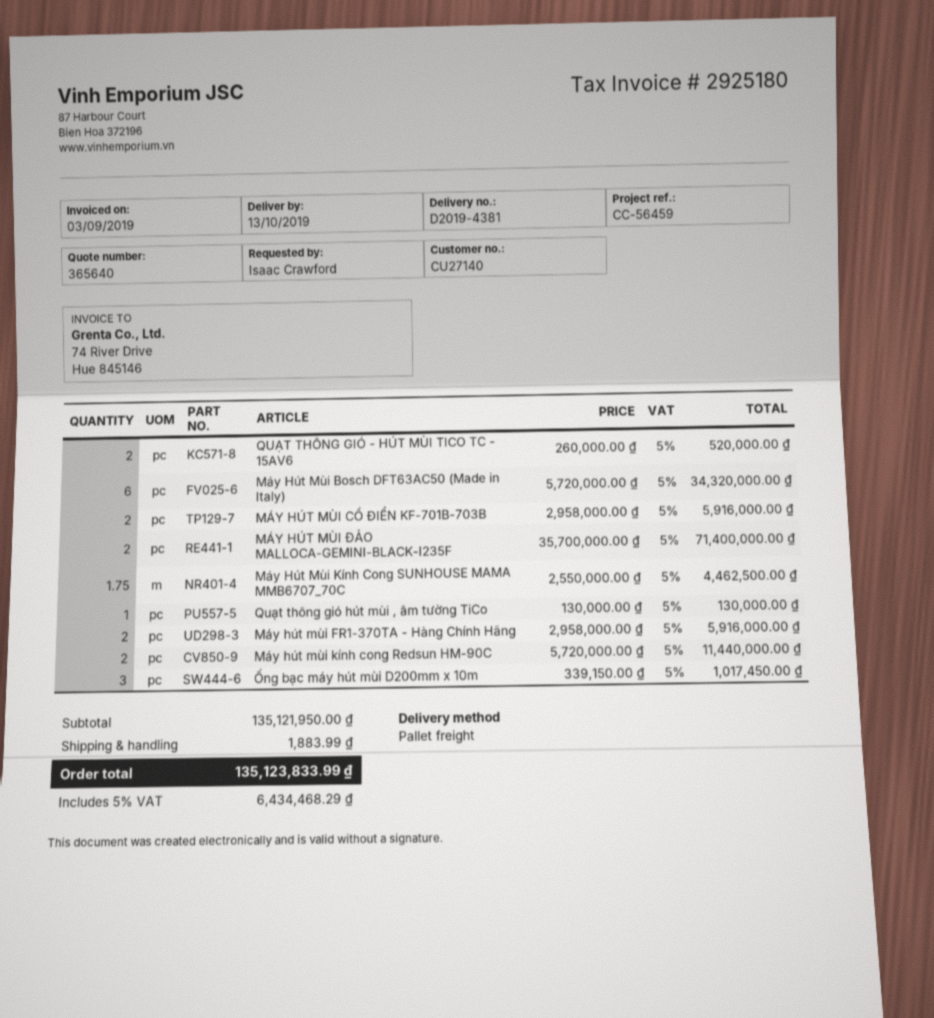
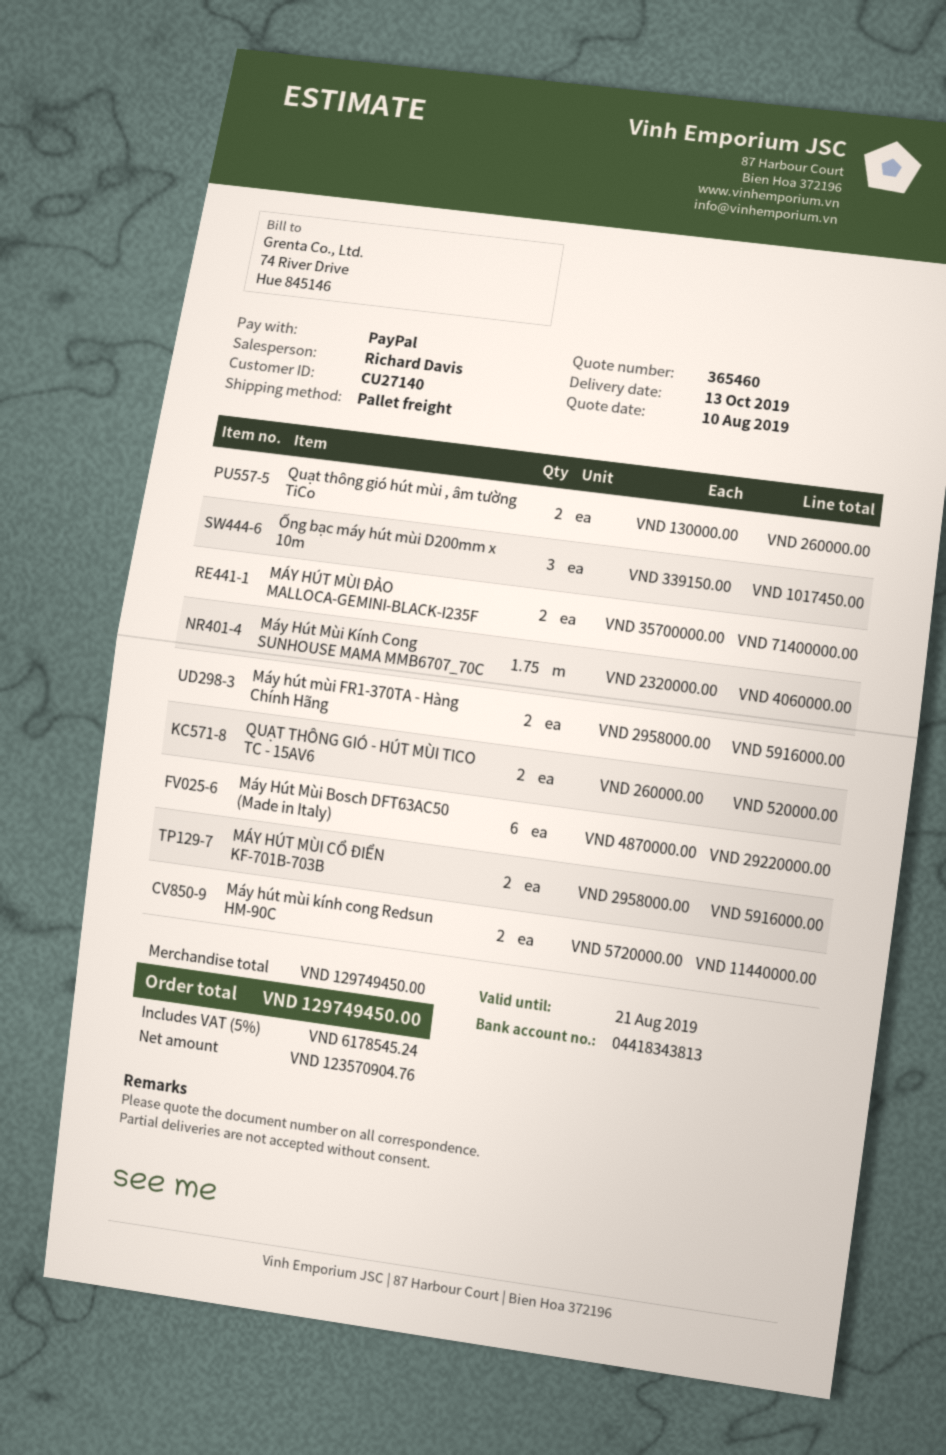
quote number: 365640 -> 365460
Máy Hút Mùi Bosch DFT63AC50 (Made in Italy): 6 x 5720000.00 = 34320000.00 -> 6 x 4870000.00 = 29220000.00
Máy Hút Mùi Kính Cong SUNHOUSE MAMA MMB6707_70C: 1.75 x 2550000.00 = 4462500.00 -> 1.75 x 2320000.00 = 4060000.00
Quạt thông gió hút mùi , âm tường TiCo: 1 x 130000.00 = 130000.00 -> 2 x 130000.00 = 260000.00
subtotal: 135121950.00 -> 129749450.00
shipping: 1883.99 -> none
tax: 5% = 6434468.29 -> 5% = 6178545.24
total: 135123833.99 -> 129749450.00

